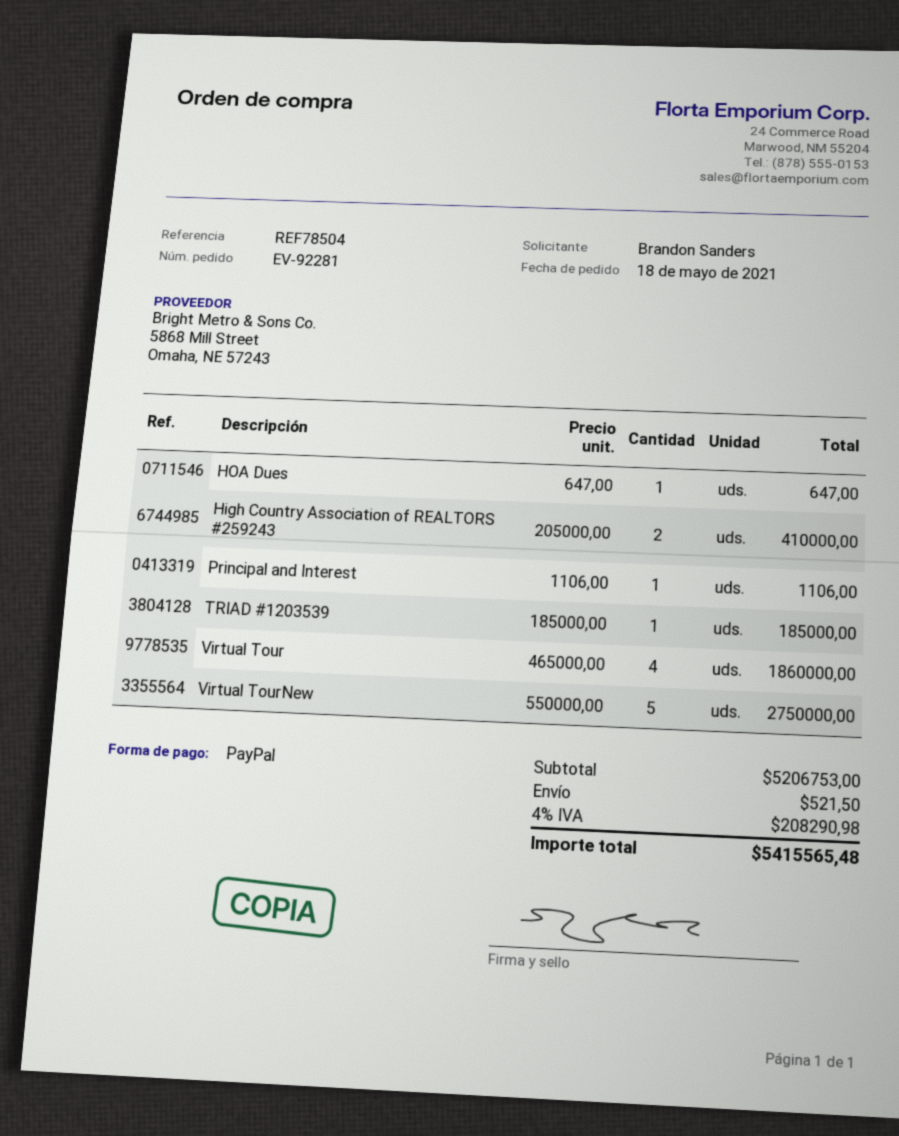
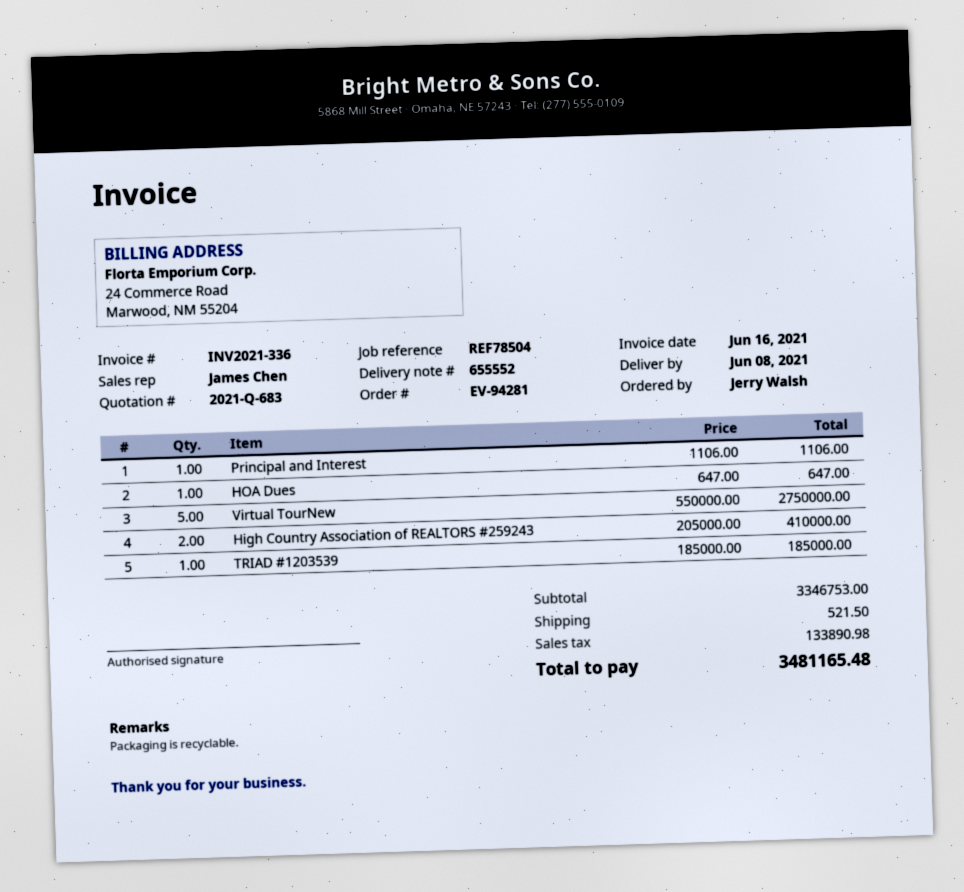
order number: EV-92281 -> EV-94281
ordered by: Brandon Sanders -> Jerry Walsh
Virtual Tour: 4 x 465000.00 = 1860000.00 -> none
subtotal: 5206753.00 -> 3346753.00
tax: 208290.98 -> 133890.98
total: 5415565.48 -> 3481165.48

